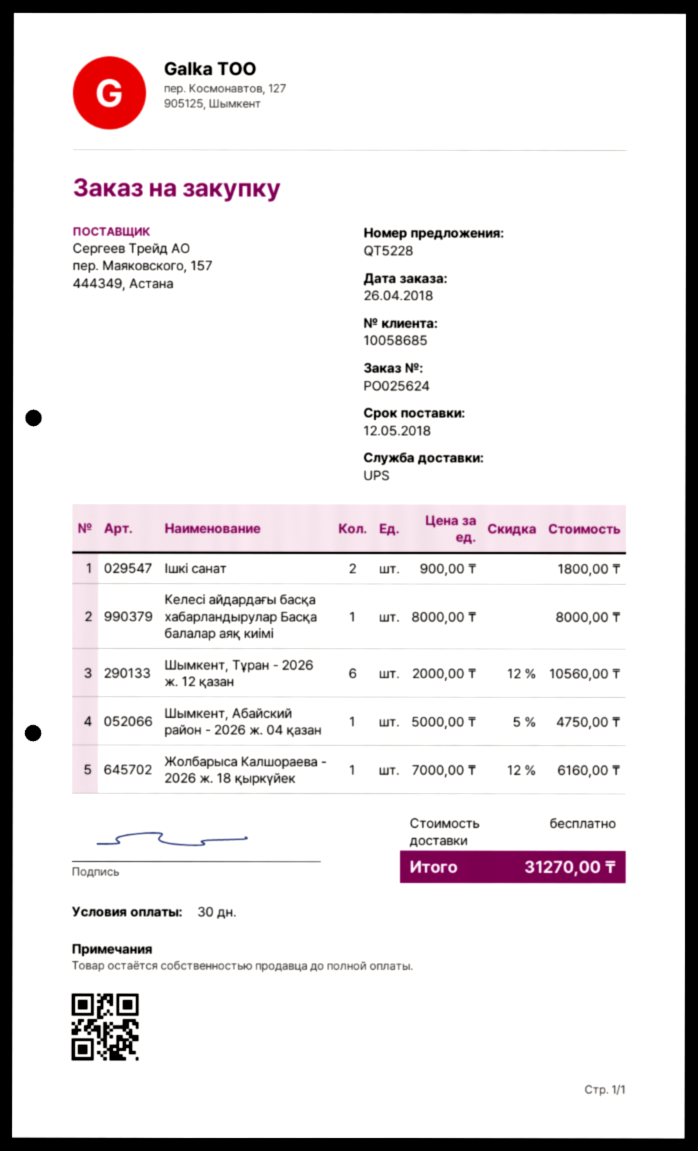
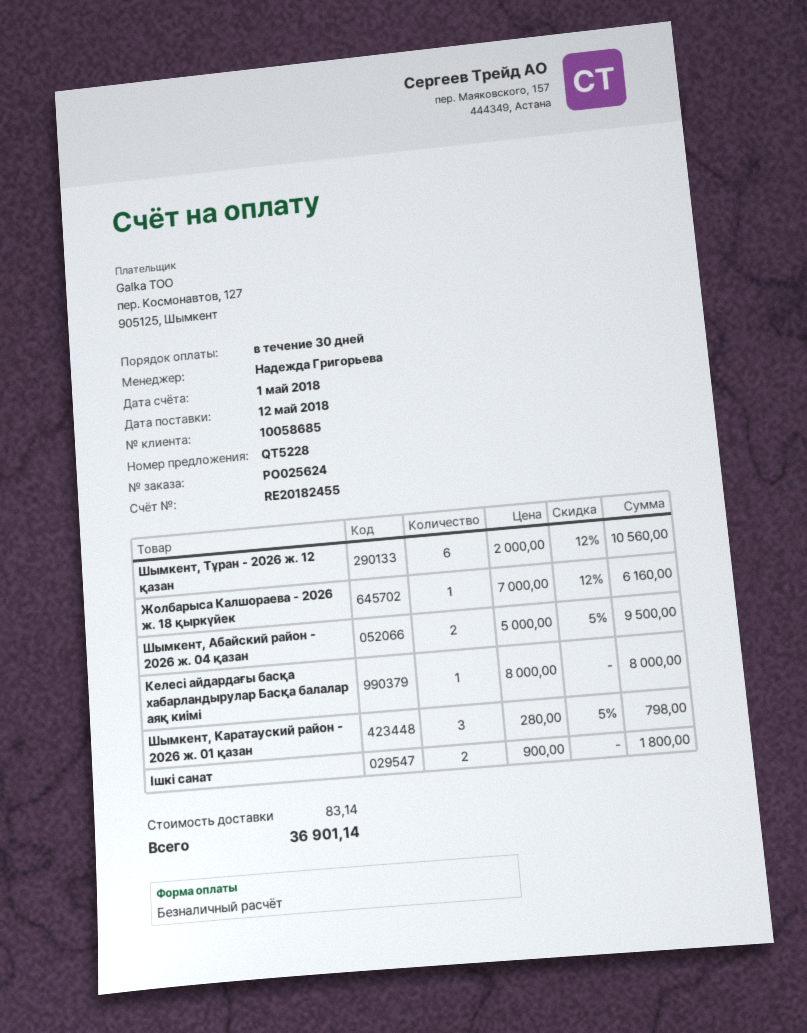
Шымкент, Абайский район - 2026 ж. 04 қазан: 1 x 5000.00 - 5% = 4750.00 -> 2 x 5000.00 - 5% = 9500.00
Шымкент, Каратауский район - 2026 ж. 01 қазан: none -> 3 x 280.00 - 5% = 798.00
shipping: 0.00 -> 83.14
total: 31270.00 -> 36901.14

